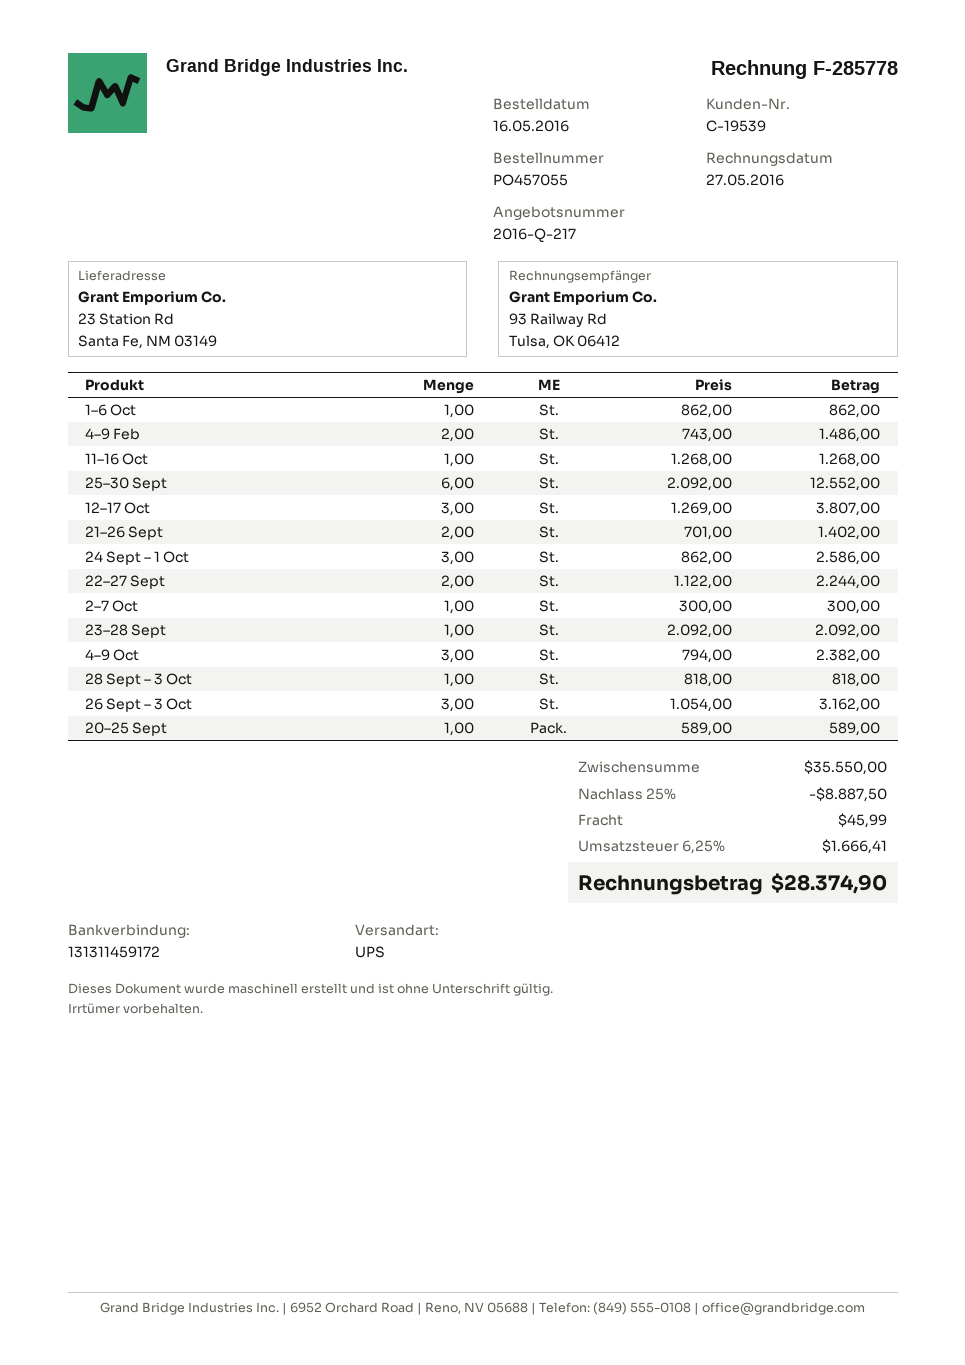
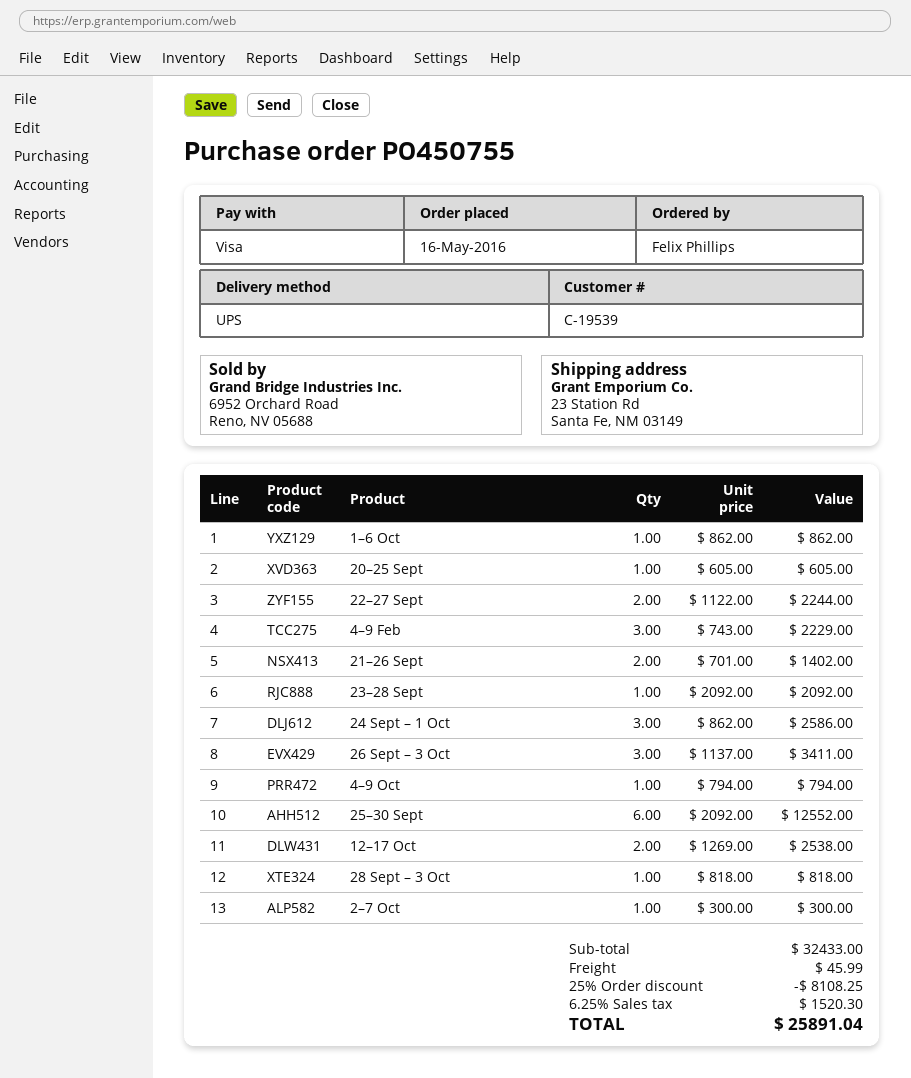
order number: PO457055 -> PO450755
4–9 Feb: 2 x 743.00 = 1486.00 -> 3 x 743.00 = 2229.00
11–16 Oct: 1 x 1268.00 = 1268.00 -> none
12–17 Oct: 3 x 1269.00 = 3807.00 -> 2 x 1269.00 = 2538.00
4–9 Oct: 3 x 794.00 = 2382.00 -> 1 x 794.00 = 794.00
26 Sept – 3 Oct: 3 x 1054.00 = 3162.00 -> 3 x 1137.00 = 3411.00
20–25 Sept: 1 x 589.00 = 589.00 -> 1 x 605.00 = 605.00
subtotal: 35550.00 -> 32433.00
discount: 25% = 8887.50 -> 25% = 8108.25
tax: 6.25% = 1666.41 -> 6.25% = 1520.30
total: 28374.90 -> 25891.04

